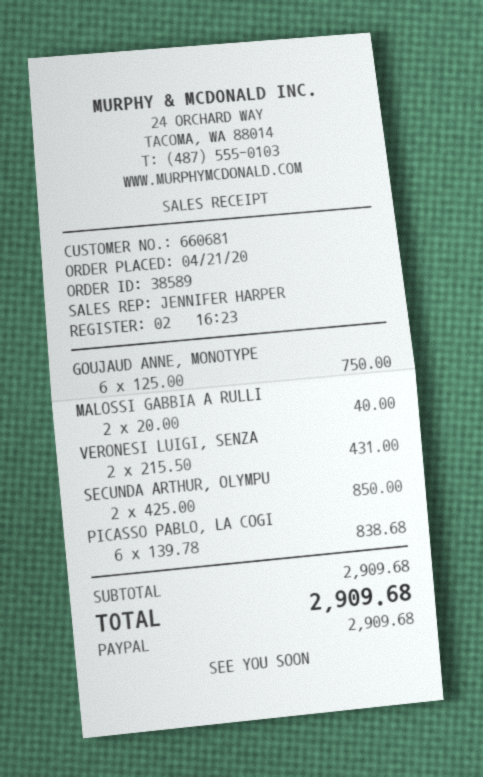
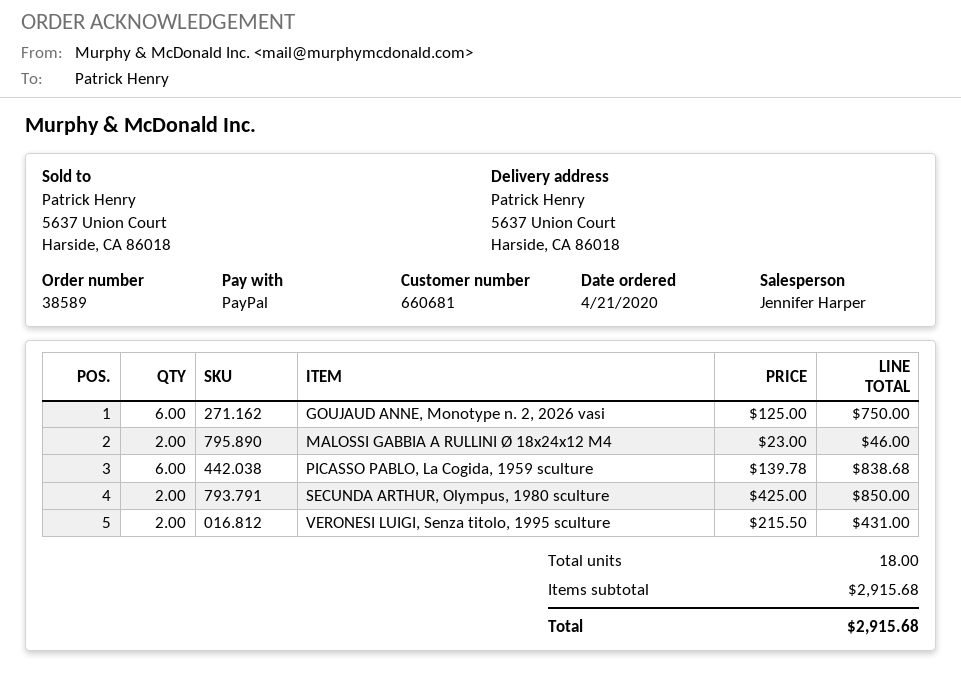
MALOSSI GABBIA A RULLI: 2 x 20.00 = 40.00 -> 2 x 23.00 = 46.00
subtotal: 2909.68 -> 2915.68
total: 2909.68 -> 2915.68

